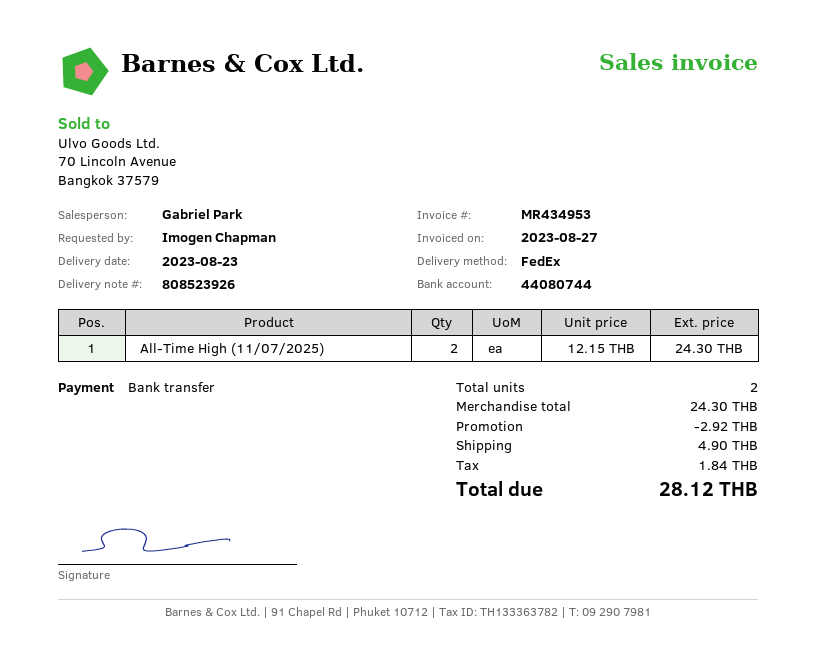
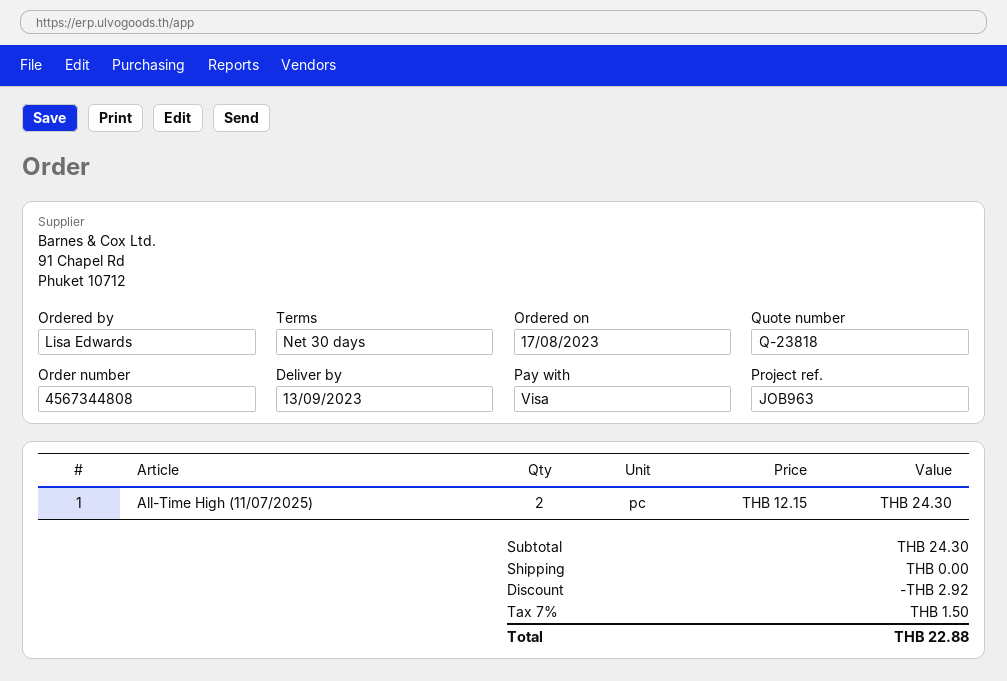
delivery date: 2023-08-23 -> 2023-09-13
ordered by: Imogen Chapman -> Lisa Edwards
payment method: bank transfer -> Visa
shipping: 4.90 -> 0.00
tax: 1.84 -> 1.50
total: 28.12 -> 22.88

